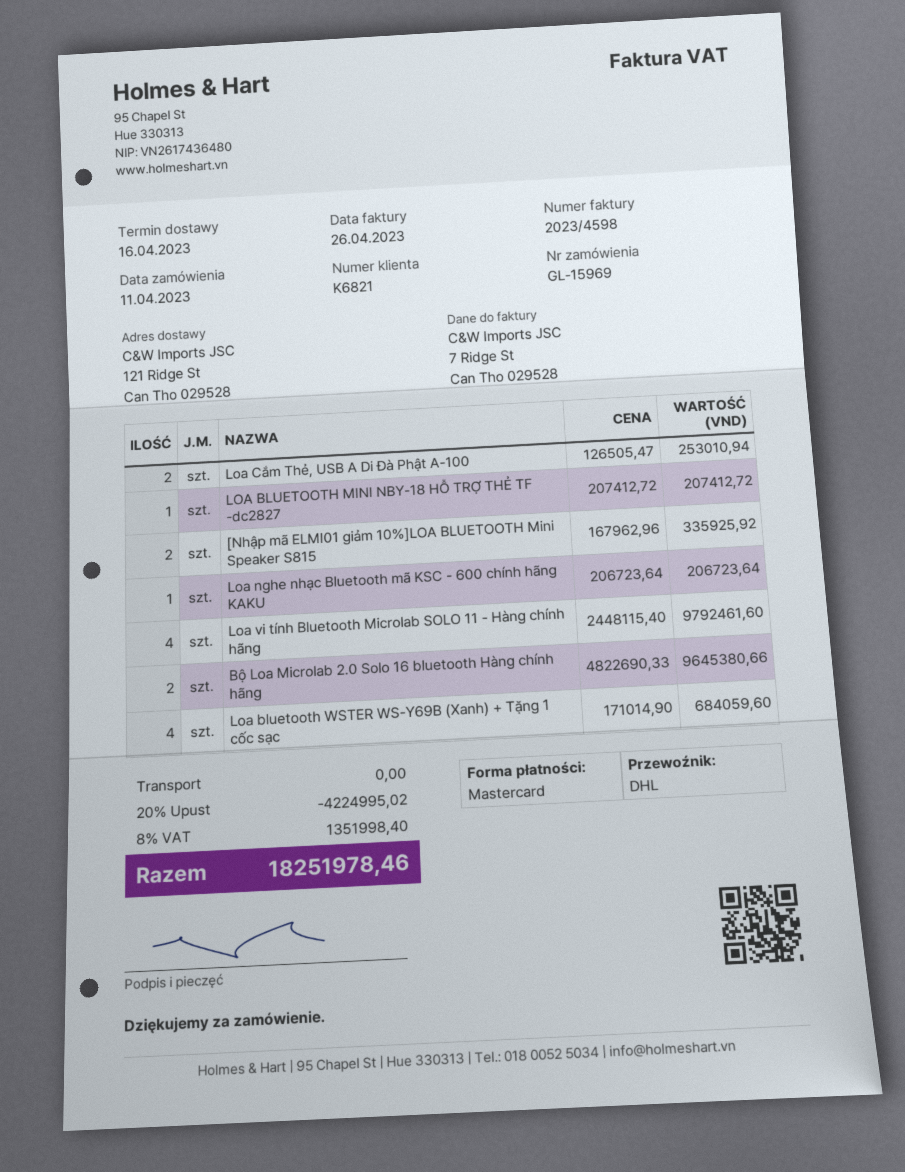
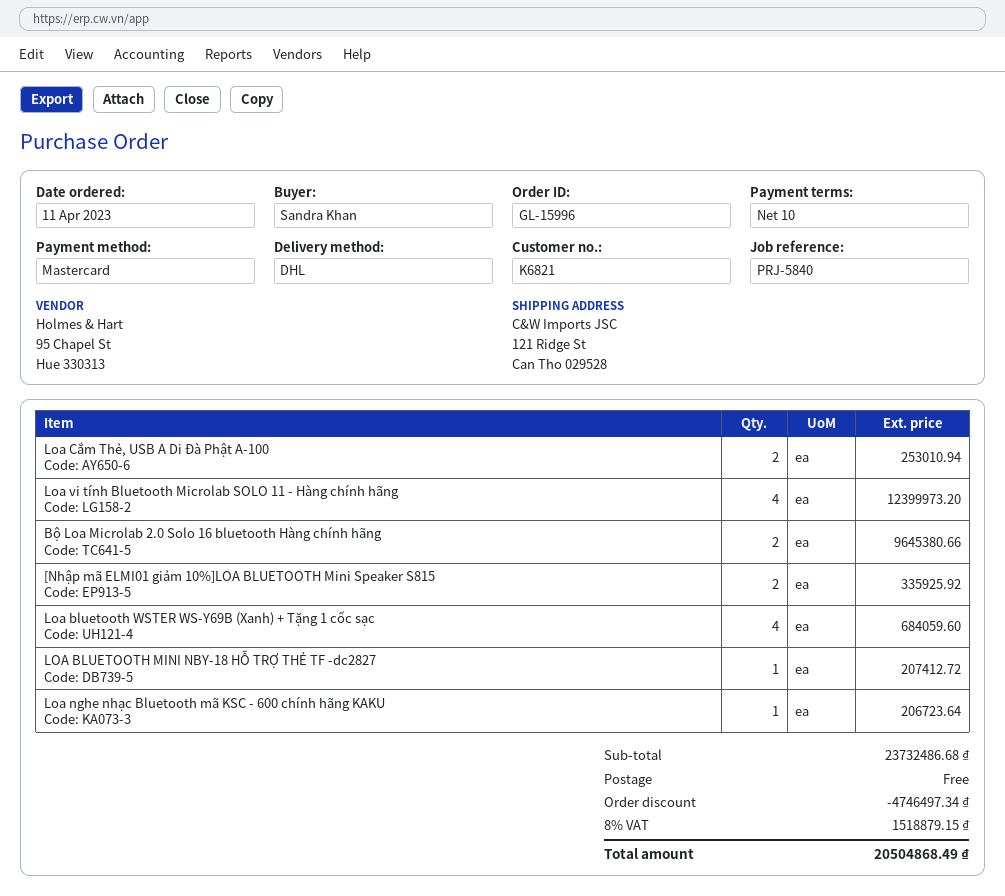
order number: GL-15969 -> GL-15996
Loa vi tính Bluetooth Microlab SOLO 11 - Hàng chính hãng: 4 for 9792461.60 -> 4 for 12399973.20
discount: 4224995.02 -> 4746497.34
tax: 8% = 1351998.40 -> 8% = 1518879.15
total: 18251978.46 -> 20504868.49

